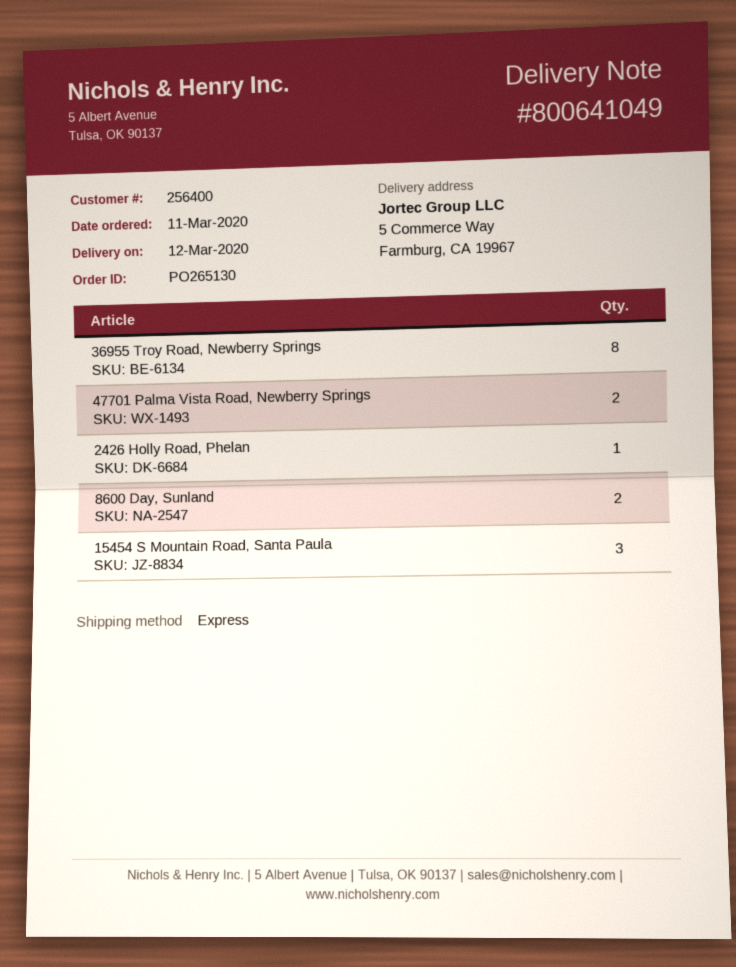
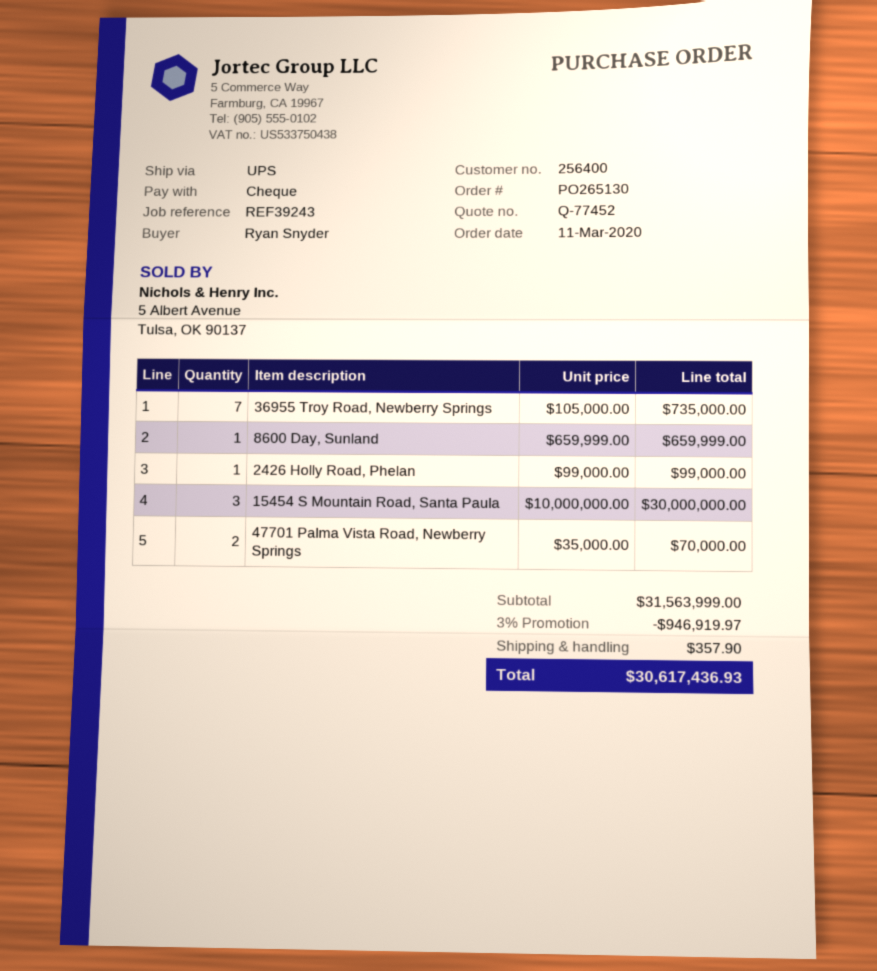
shipping method: express -> UPS
36955 Troy Road, Newberry Springs: 8 -> 7
8600 Day, Sunland: 2 -> 1

